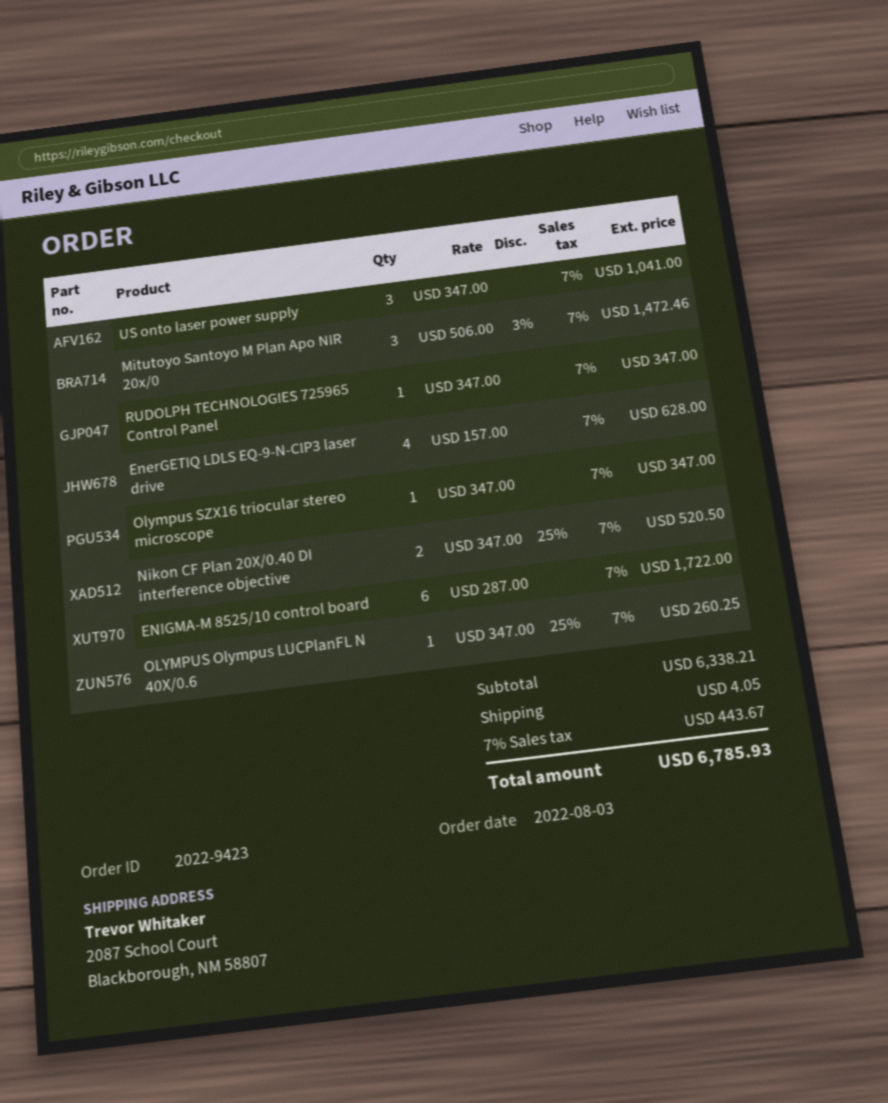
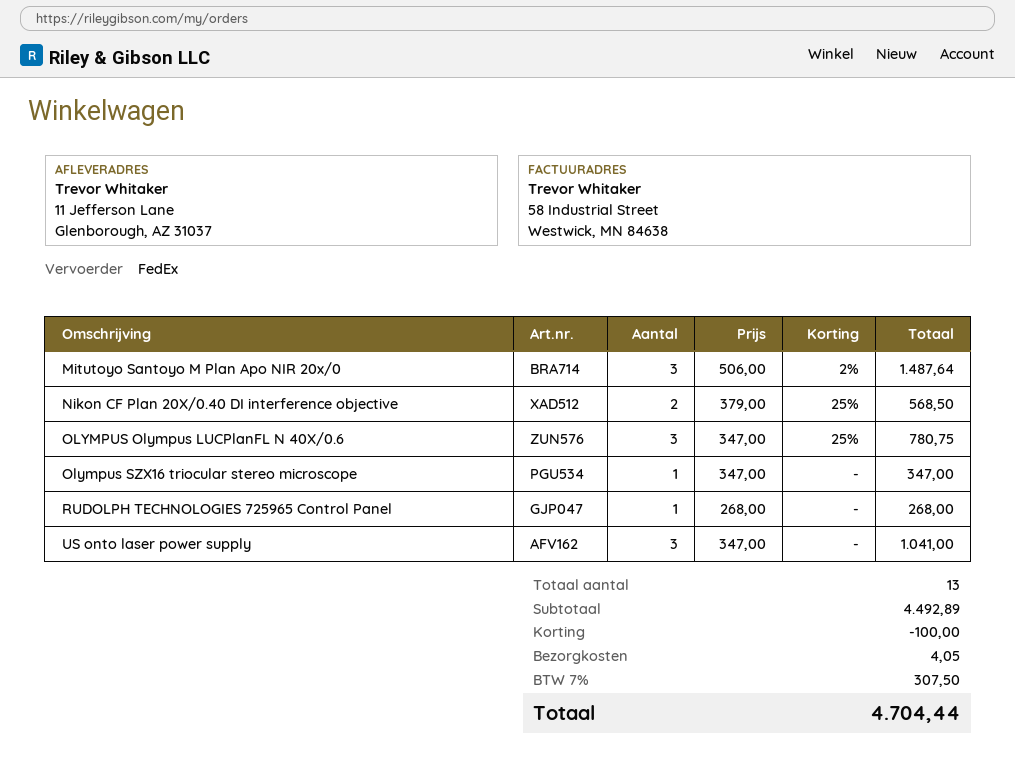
ship to: 2087 School Court, Blackborough, NM 58807 -> 11 Jefferson Lane, Glenborough, AZ 31037
Mitutoyo Santoyo M Plan Apo NIR 20x/0: 3 x 506.00 - 3% = 1472.46 -> 3 x 506.00 - 2% = 1487.64
RUDOLPH TECHNOLOGIES 725965 Control Panel: 1 x 347.00 = 347.00 -> 1 x 268.00 = 268.00
EnerGETIQ LDLS EQ-9-N-CIP3 laser drive: 4 x 157.00 = 628.00 -> none
Nikon CF Plan 20X/0.40 DI interference objective: 2 x 347.00 - 25% = 520.50 -> 2 x 379.00 - 25% = 568.50
ENIGMA-M 8525/10 control board: 6 x 287.00 = 1722.00 -> none
OLYMPUS Olympus LUCPlanFL N 40X/0.6: 1 x 347.00 - 25% = 260.25 -> 3 x 347.00 - 25% = 780.75
subtotal: 6338.21 -> 4492.89
discount: none -> 100.00
tax: 7% = 443.67 -> 7% = 307.50
total: 6785.93 -> 4704.44

